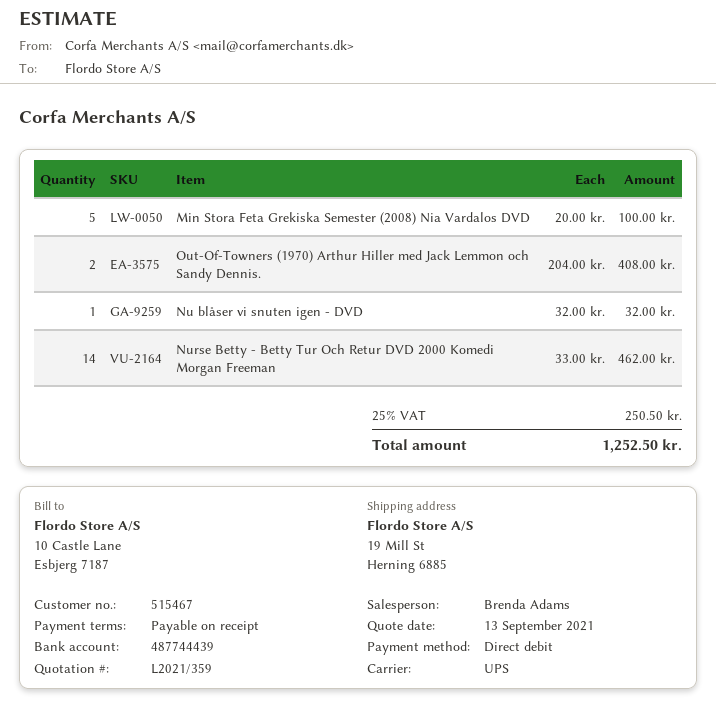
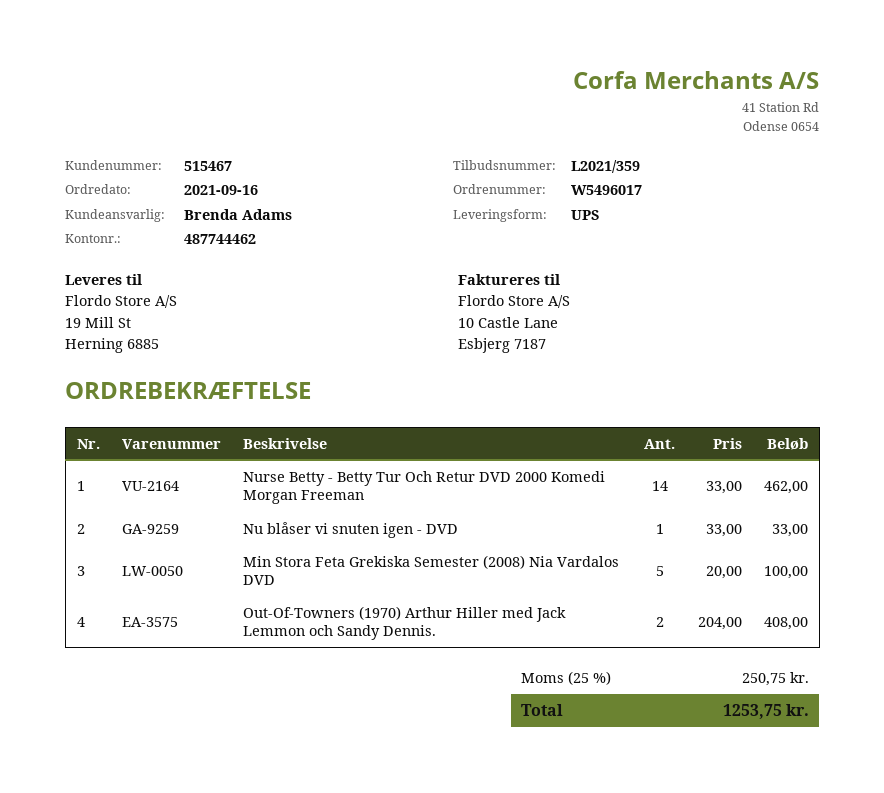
bank account: 487744439 -> 487744462
Nu blåser vi snuten igen - DVD: 1 x 32.00 = 32.00 -> 1 x 33.00 = 33.00
tax: 25% = 250.50 -> 25% = 250.75
total: 1252.50 -> 1253.75

